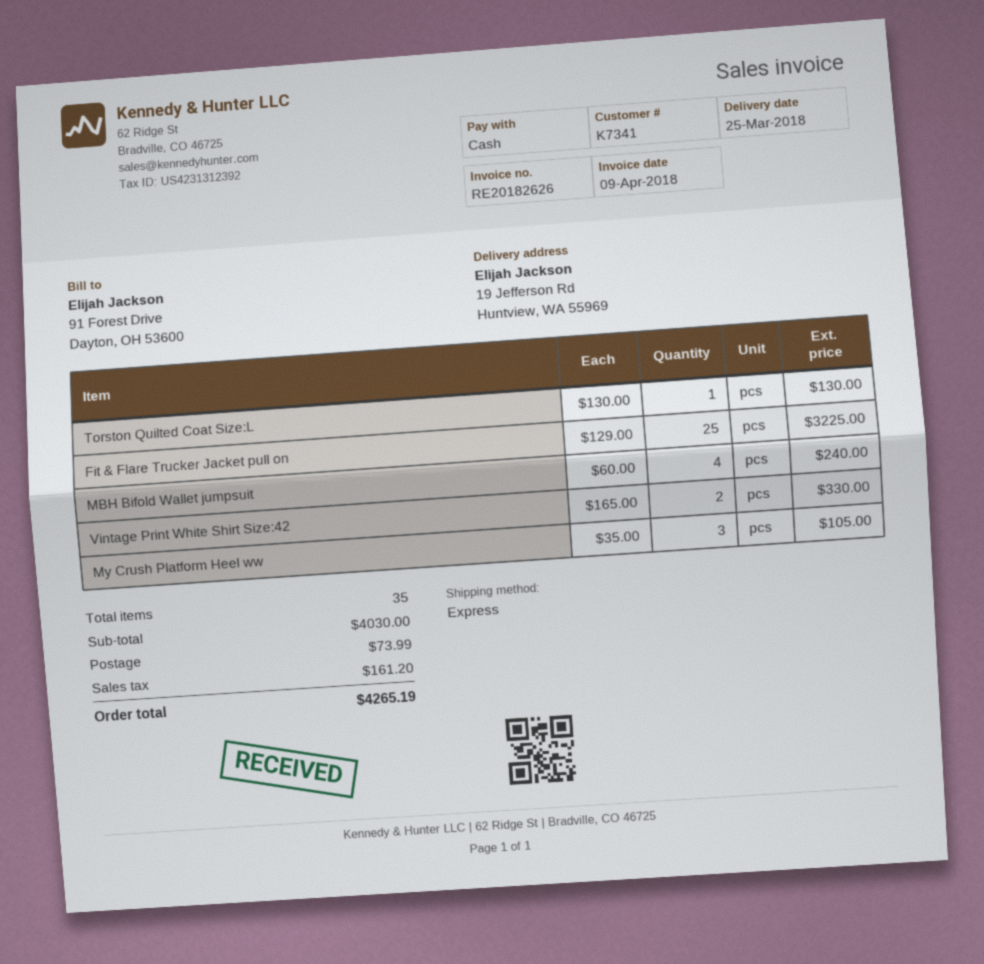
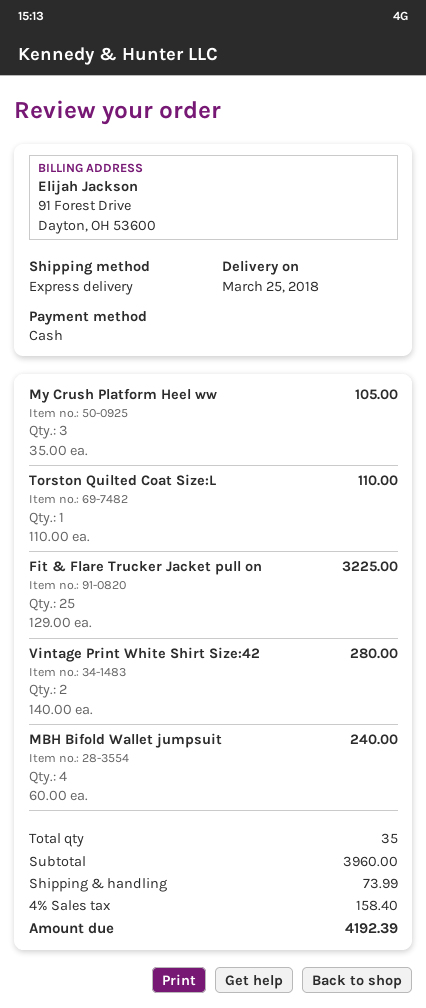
Torston Quilted Coat Size:L: 1 x 130.00 = 130.00 -> 1 x 110.00 = 110.00
Vintage Print White Shirt Size:42: 2 x 165.00 = 330.00 -> 2 x 140.00 = 280.00
subtotal: 4030.00 -> 3960.00
tax: 161.20 -> 158.40
total: 4265.19 -> 4192.39

